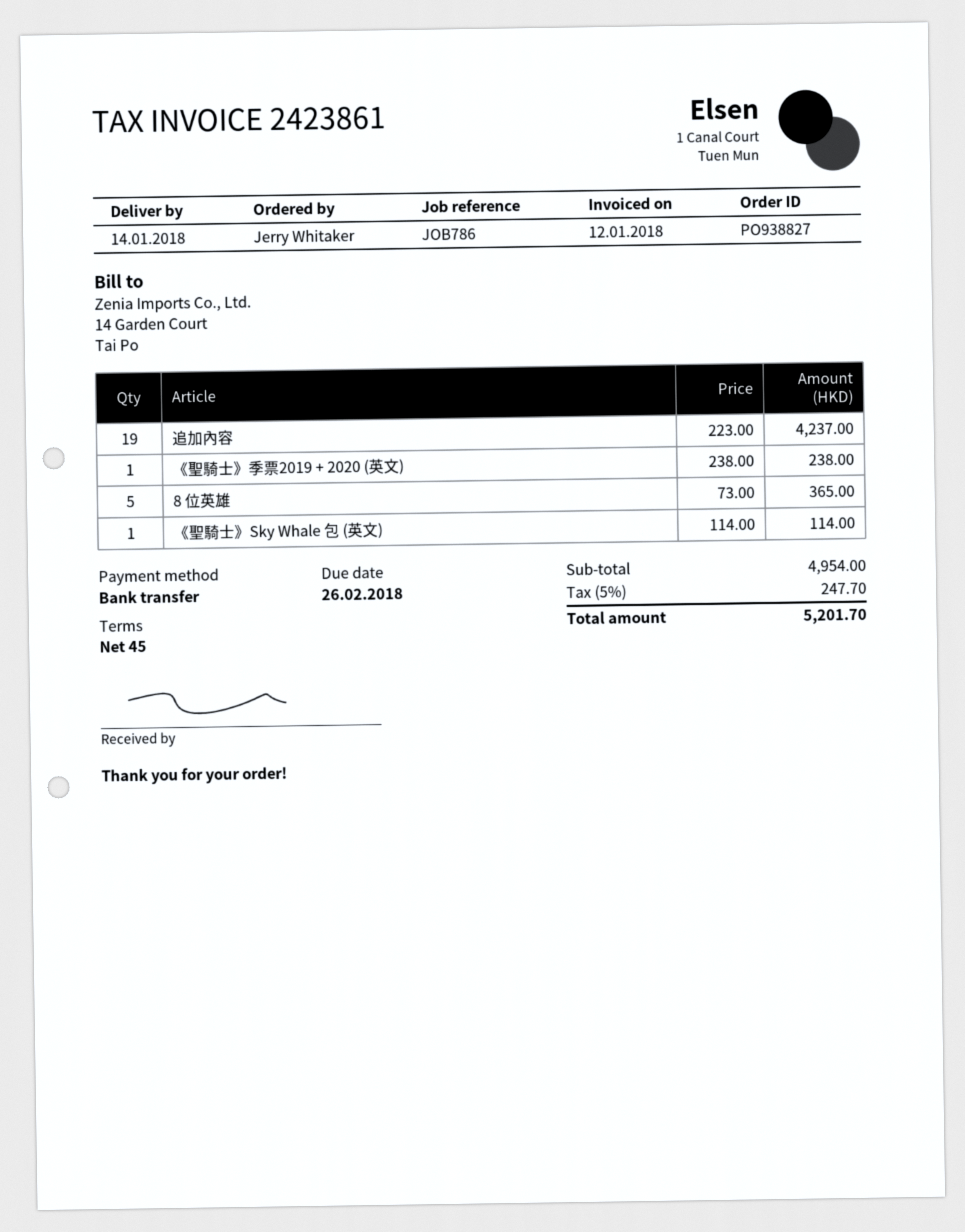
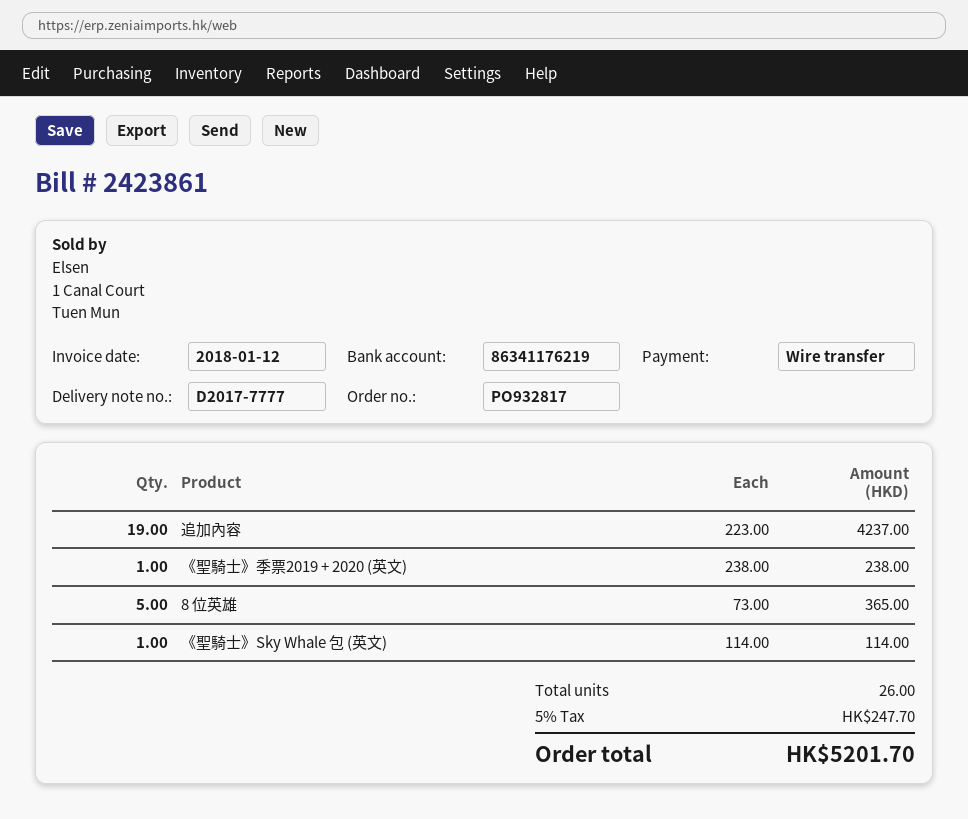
order number: PO938827 -> PO932817

